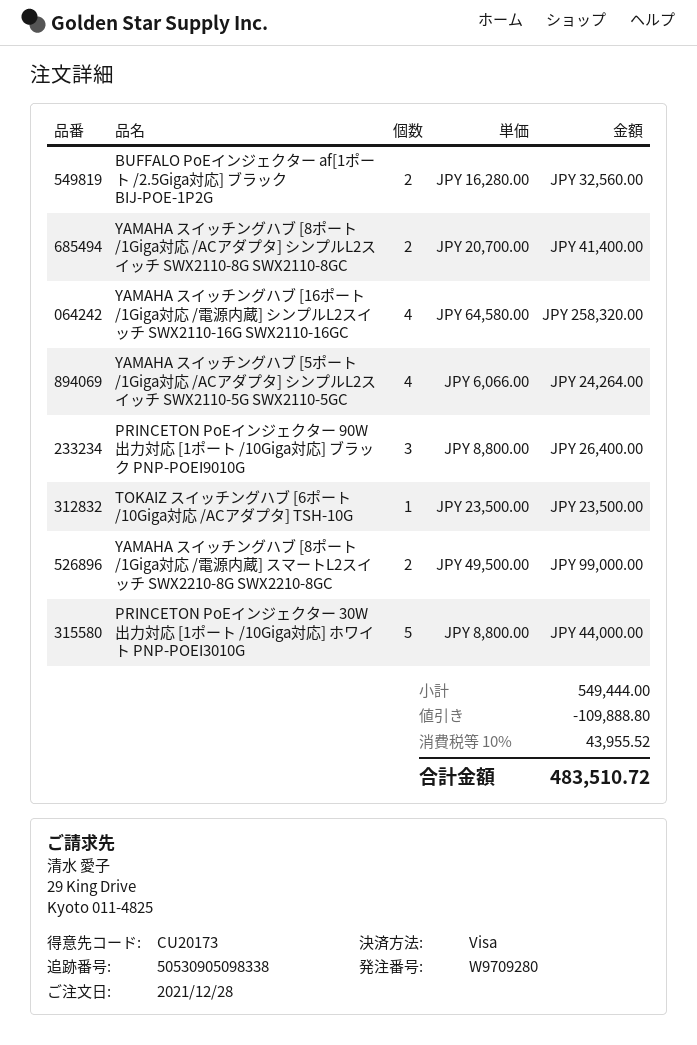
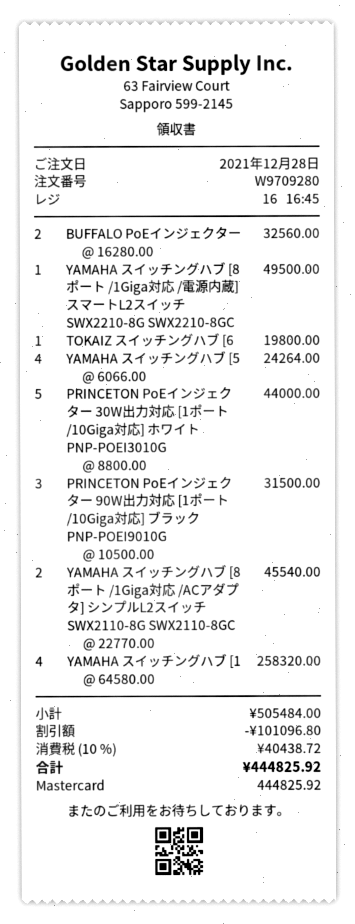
payment method: Visa -> Mastercard
YAMAHA スイッチングハブ [8ポート /1Giga対応 /ACアダプタ] シンプルL2スイッチ SWX2110-8G SWX2110-8GC: 2 x 20700.00 = 41400.00 -> 2 x 22770.00 = 45540.00
PRINCETON PoEインジェクター 90W出力対応 [1ポート /10Giga対応] ブラック PNP-POEI9010G: 3 x 8800.00 = 26400.00 -> 3 x 10500.00 = 31500.00
TOKAIZ スイッチングハブ [6ポート /10Giga対応 /ACアダプタ] TSH-10G: 1 x 23500.00 = 23500.00 -> 1 x 19800.00 = 19800.00
YAMAHA スイッチングハブ [8ポート /1Giga対応 /電源内蔵] スマートL2スイッチ SWX2210-8G SWX2210-8GC: 2 x 49500.00 = 99000.00 -> 1 x 49500.00 = 49500.00
subtotal: 549444.00 -> 505484.00
discount: 109888.80 -> 101096.80
tax: 10% = 43955.52 -> 10% = 40438.72
total: 483510.72 -> 444825.92

